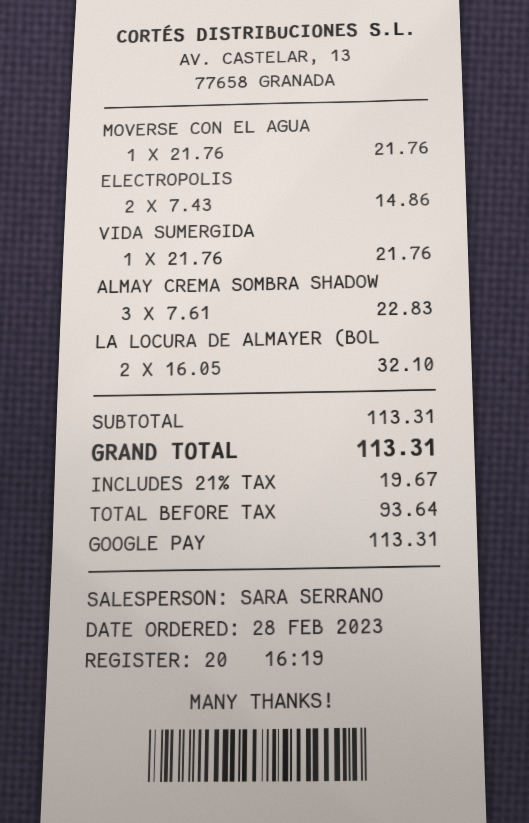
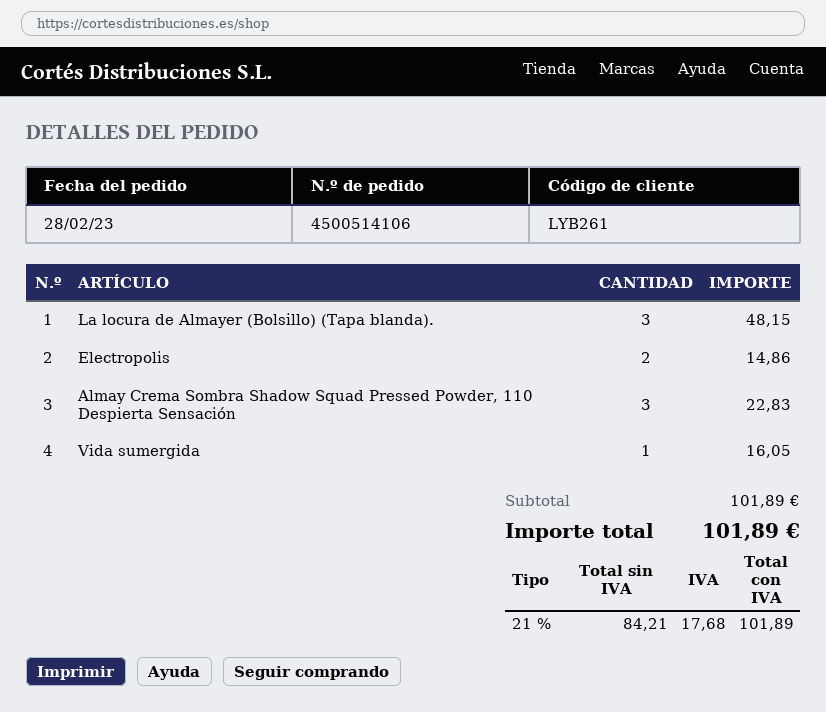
MOVERSE CON EL AGUA: 1 for 21.76 -> none
VIDA SUMERGIDA: 1 for 21.76 -> 1 for 16.05
LA LOCURA DE ALMAYER (BOL: 2 for 32.10 -> 3 for 48.15
subtotal: 113.31 -> 101.89
net: 93.64 -> 84.21
tax: 21% = 19.67 -> 21% = 17.68
total: 113.31 -> 101.89

